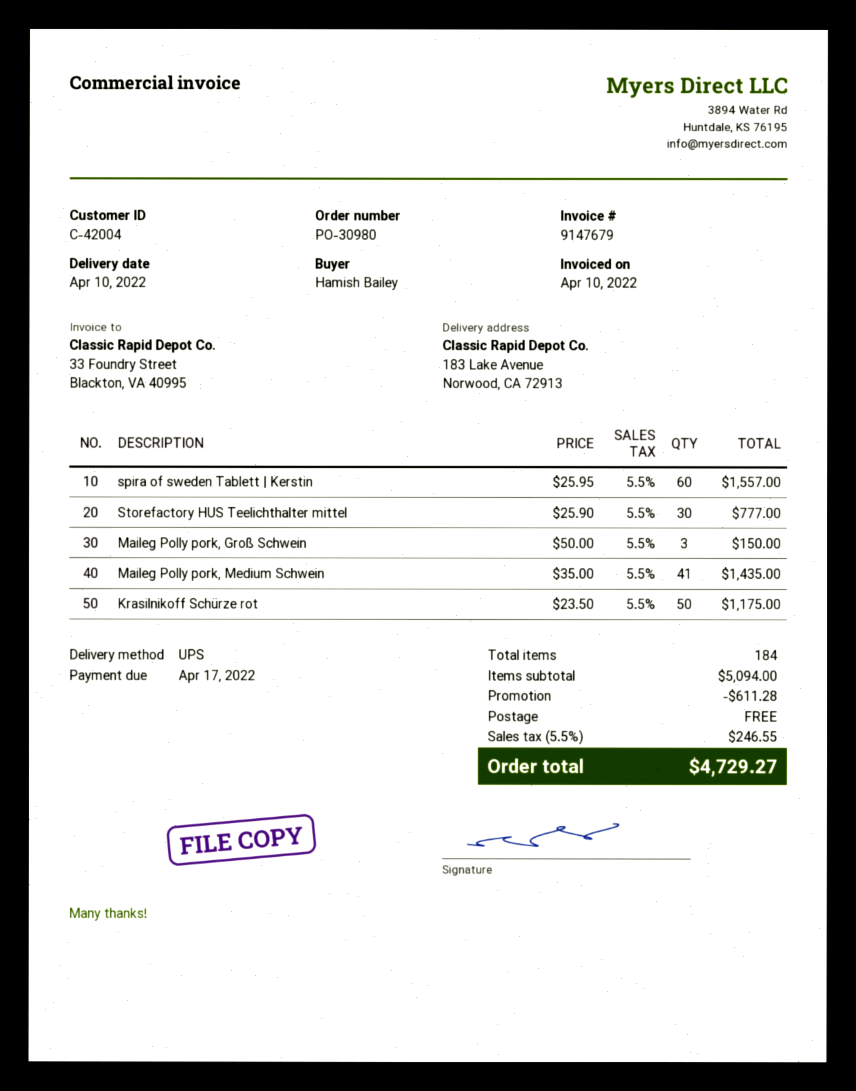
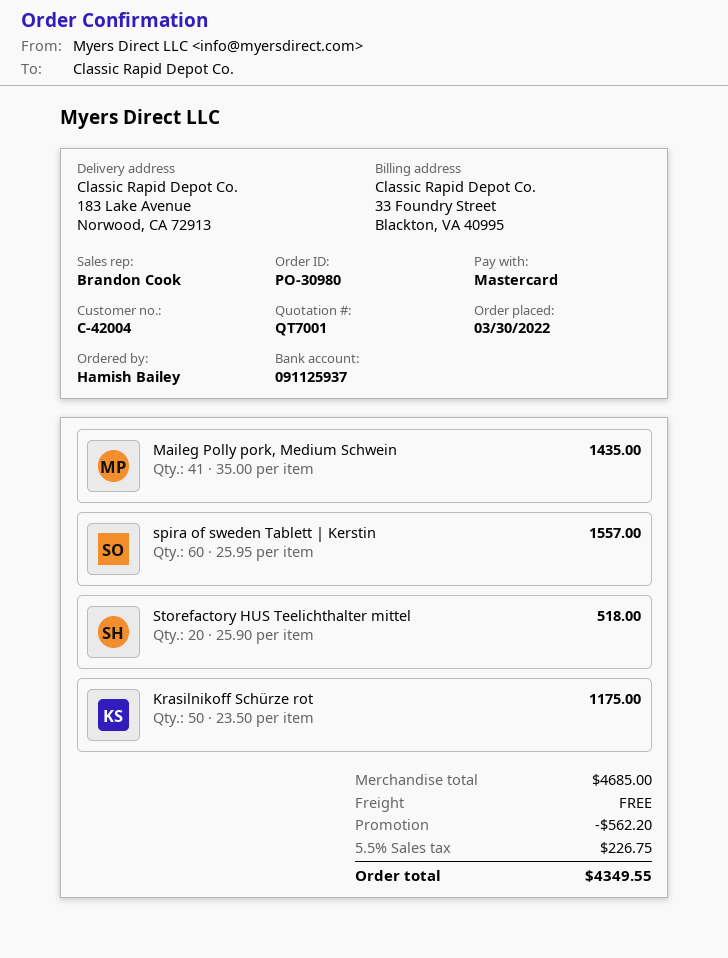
Storefactory HUS Teelichthalter mittel: 30 x 25.90 = 777.00 -> 20 x 25.90 = 518.00
Maileg Polly pork, Groß Schwein: 3 x 50.00 = 150.00 -> none
subtotal: 5094.00 -> 4685.00
discount: 611.28 -> 562.20
tax: 5.5% = 246.55 -> 5.5% = 226.75
total: 4729.27 -> 4349.55

